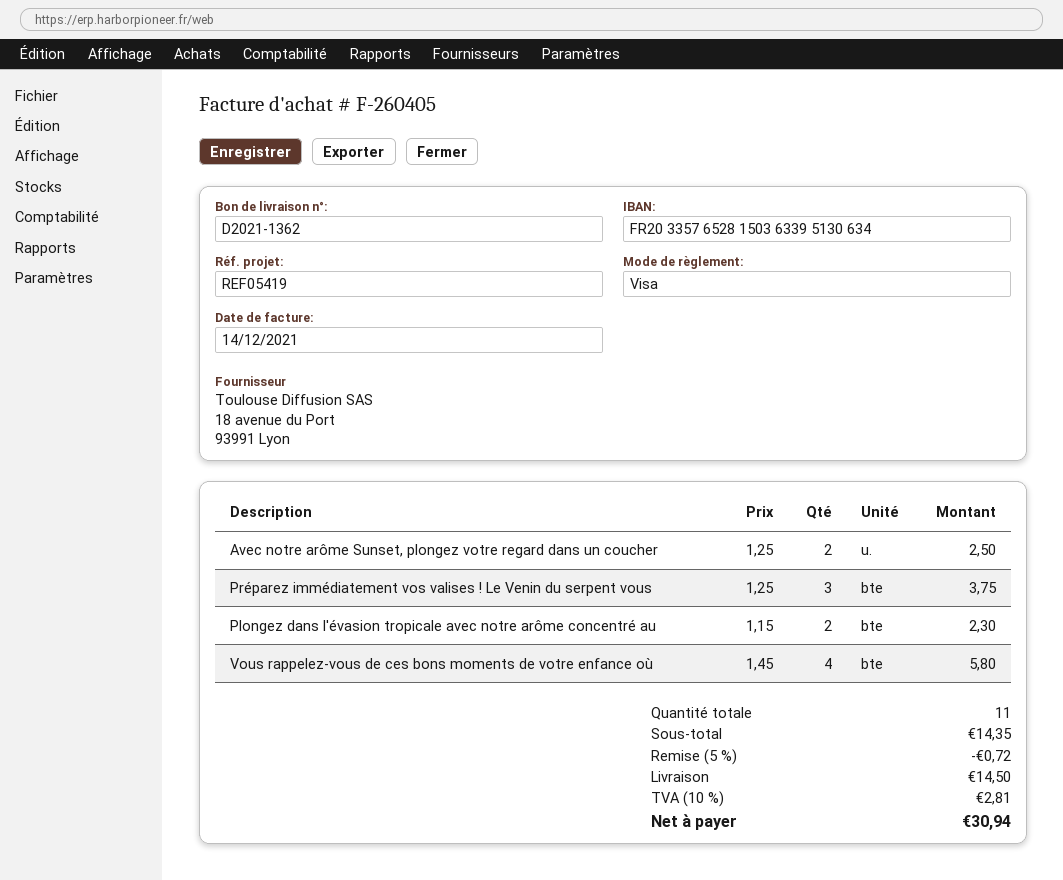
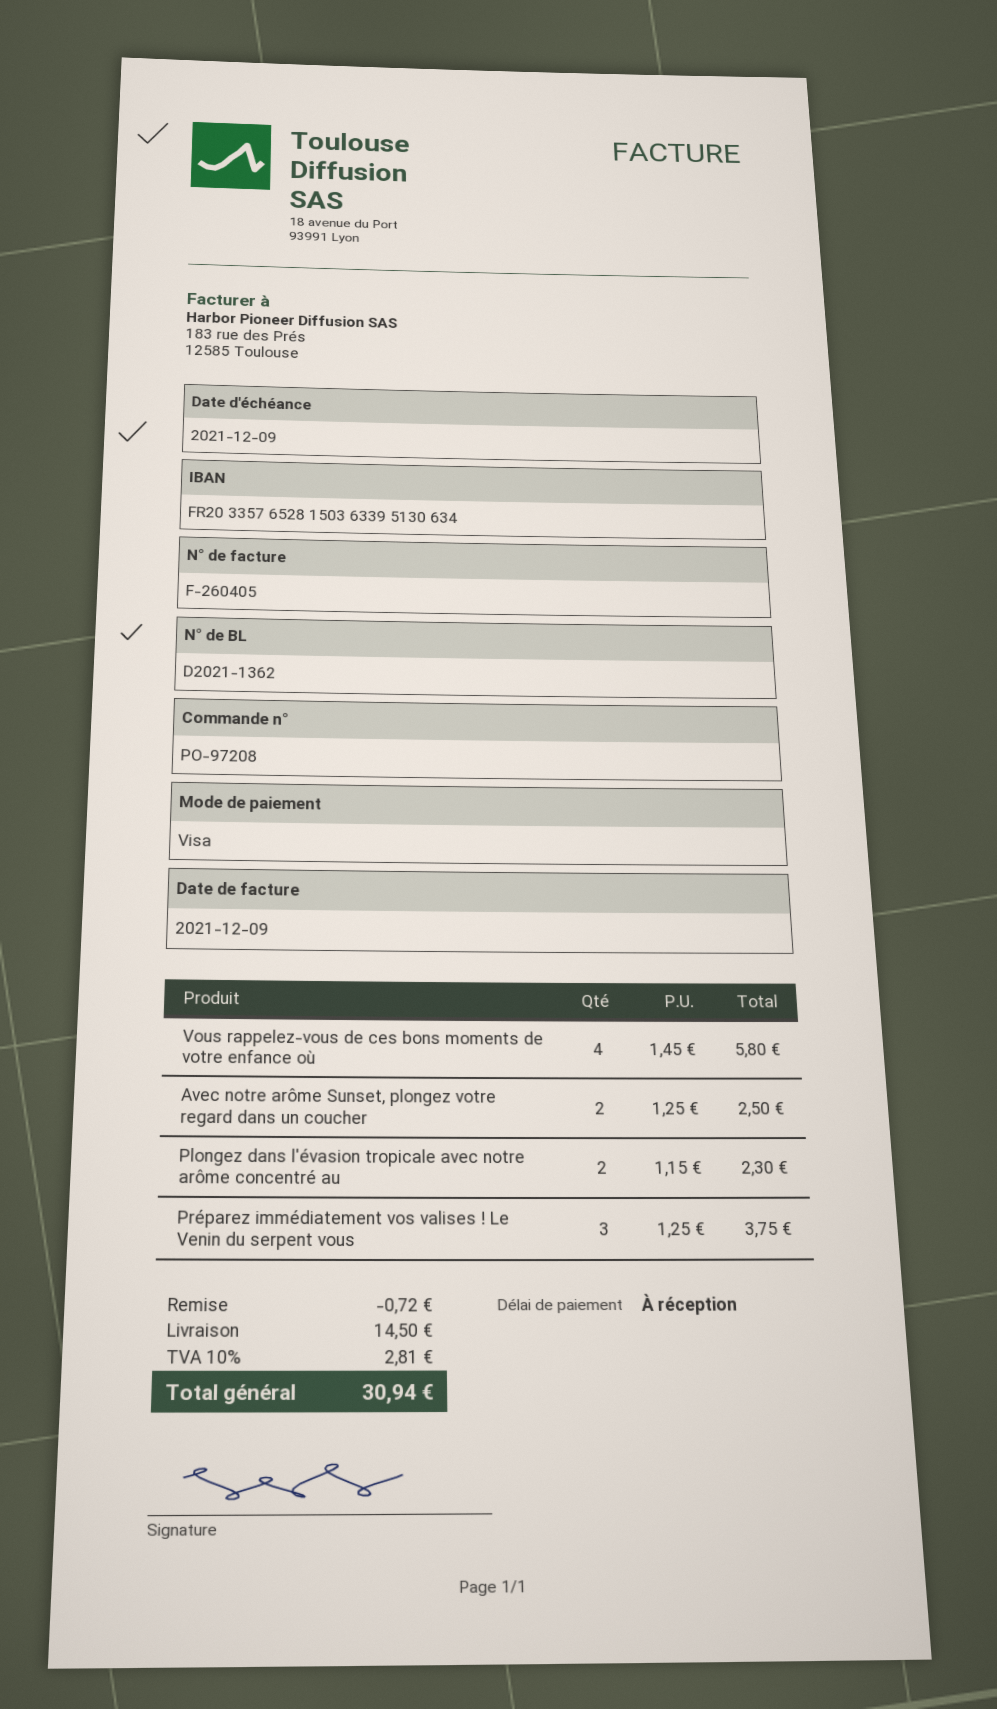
invoice date: 2021-12-14 -> 2021-12-09

